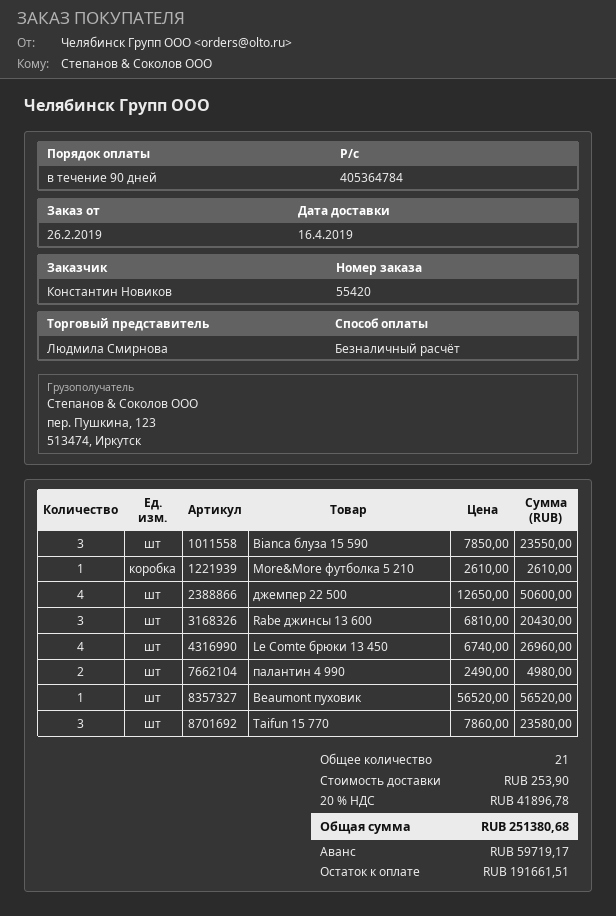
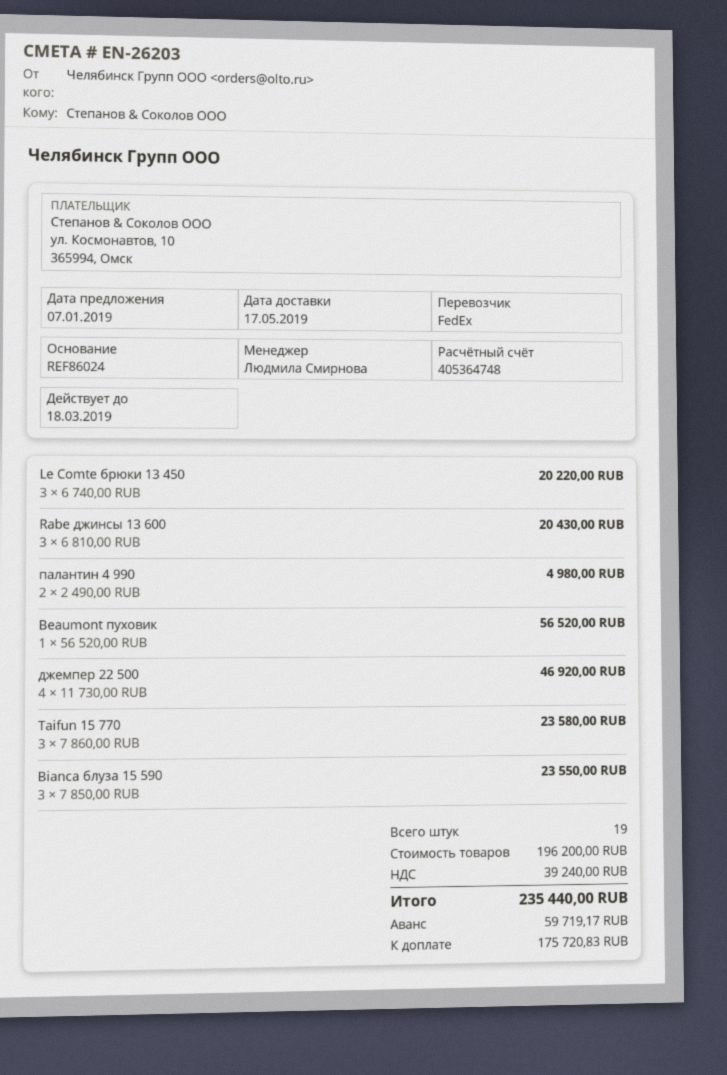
delivery date: 2019-04-16 -> 2019-05-17
bank account: 405364784 -> 405364748
More&More футболка 5 210: 1 x 2610.00 = 2610.00 -> none
джемпер 22 500: 4 x 12650.00 = 50600.00 -> 4 x 11730.00 = 46920.00
Le Comte брюки 13 450: 4 x 6740.00 = 26960.00 -> 3 x 6740.00 = 20220.00
total quantity: 21 -> 19
shipping: 253.90 -> none
tax: 41896.78 -> 39240.00
total: 251380.68 -> 235440.00
balance: 191661.51 -> 175720.83

